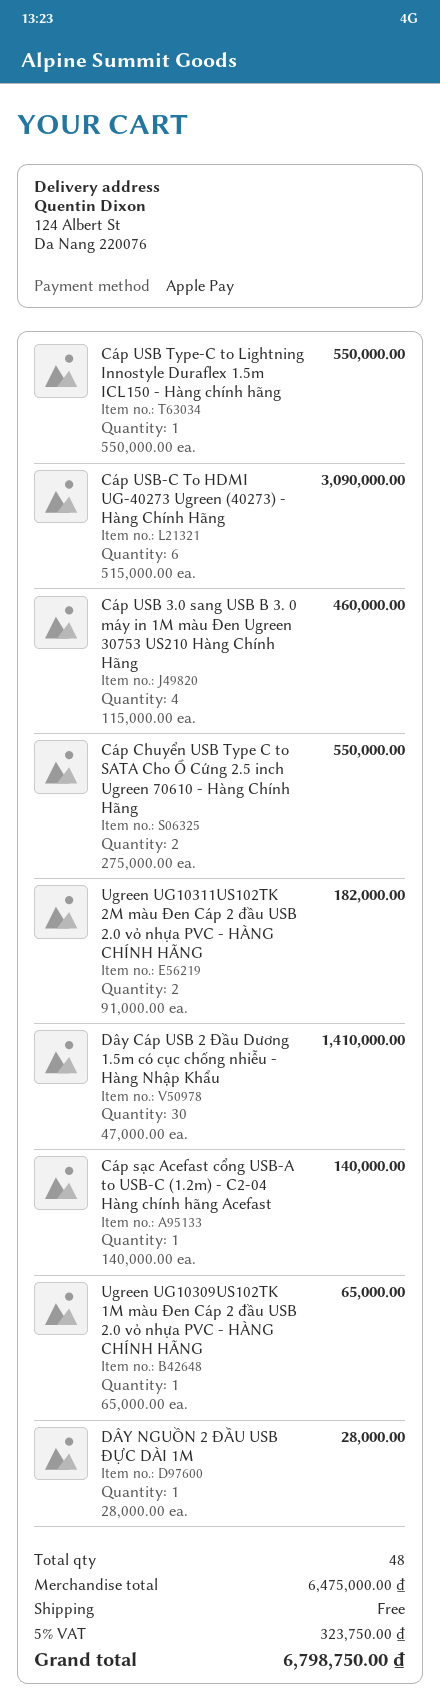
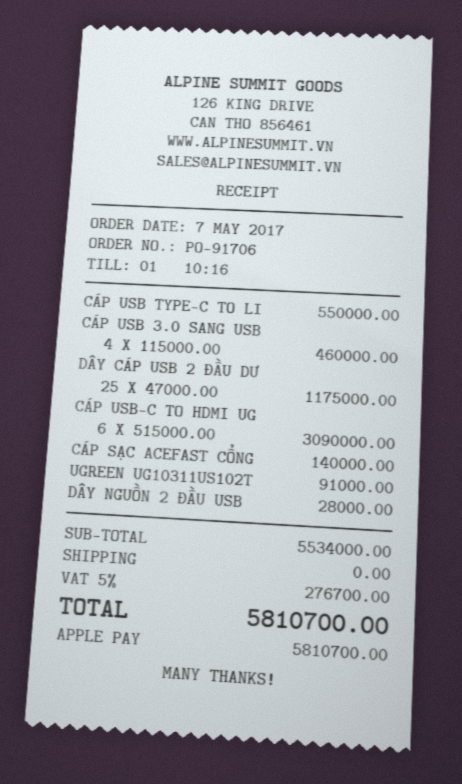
Cáp Chuyển USB Type C to SATA Cho Ổ Cứng 2.5 inch Ugreen 70610 - Hàng Chính Hãng: 2 x 275000.00 = 550000.00 -> none
Ugreen UG10311US102TK 2M màu Đen Cáp 2 đầu USB 2.0 vỏ nhựa PVC - HÀNG CHÍNH HÃNG: 2 x 91000.00 = 182000.00 -> 1 x 91000.00 = 91000.00
Dây Cáp USB 2 Đầu Dương 1.5m có cục chống nhiễu - Hàng Nhập Khẩu: 30 x 47000.00 = 1410000.00 -> 25 x 47000.00 = 1175000.00
Ugreen UG10309US102TK 1M màu Đen Cáp 2 đầu USB 2.0 vỏ nhựa PVC - HÀNG CHÍNH HÃNG: 1 x 65000.00 = 65000.00 -> none
subtotal: 6475000.00 -> 5534000.00
tax: 5% = 323750.00 -> 5% = 276700.00
total: 6798750.00 -> 5810700.00

